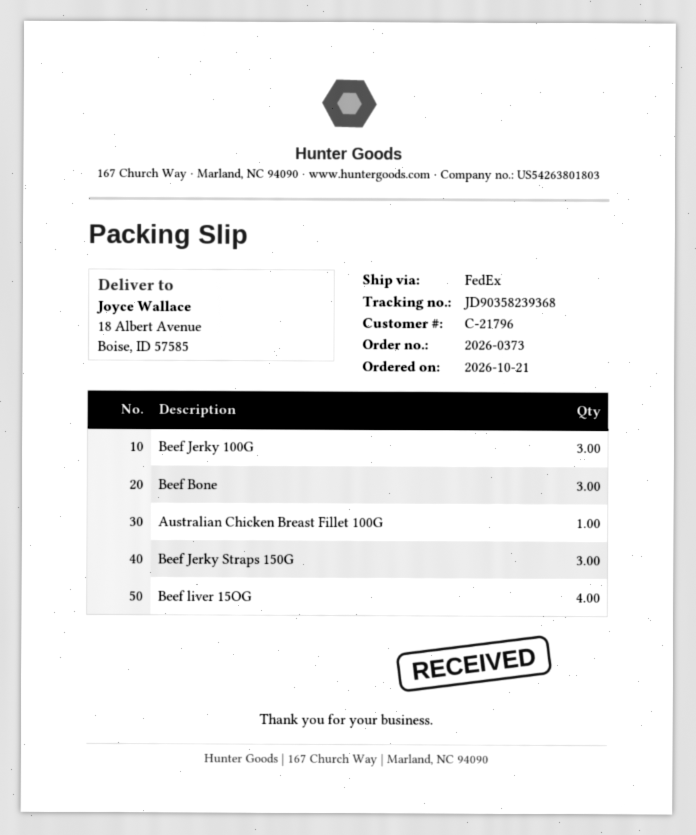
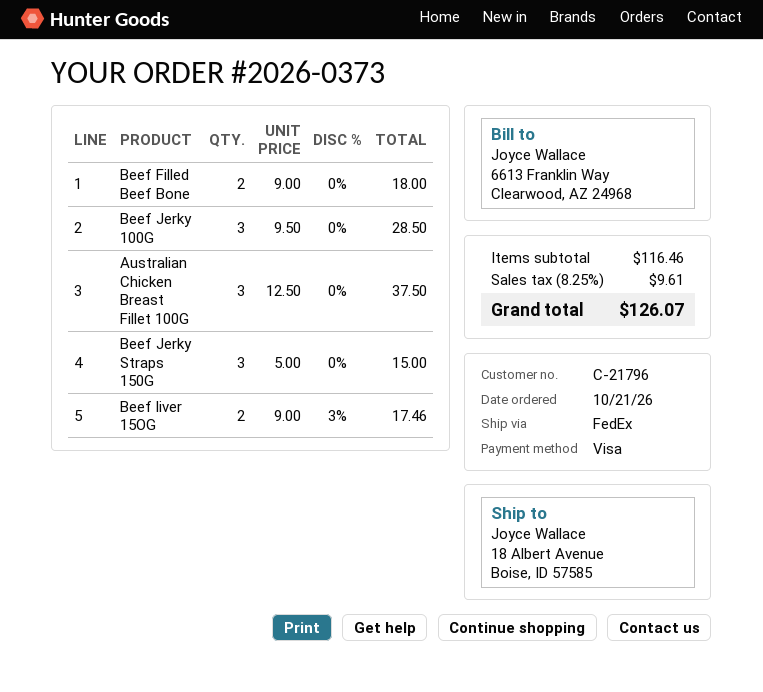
Beef Bone: 3 -> none
Australian Chicken Breast Fillet 100G: 1 -> 3
Beef liver 15OG: 4 -> 2
Beef Filled Beef Bone: none -> 2

